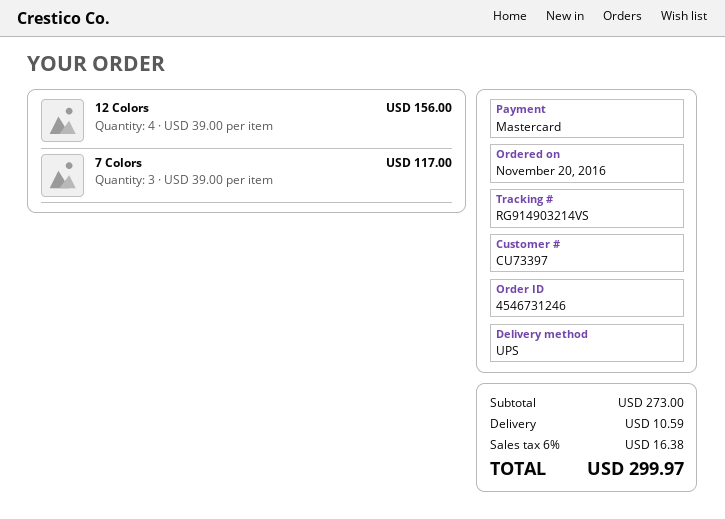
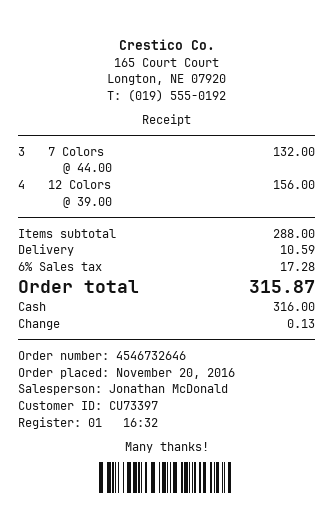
order number: 4546731246 -> 4546732646
payment method: Mastercard -> cash
7 Colors: 3 x 39.00 = 117.00 -> 3 x 44.00 = 132.00
subtotal: 273.00 -> 288.00
tax: 6% = 16.38 -> 6% = 17.28
total: 299.97 -> 315.87

